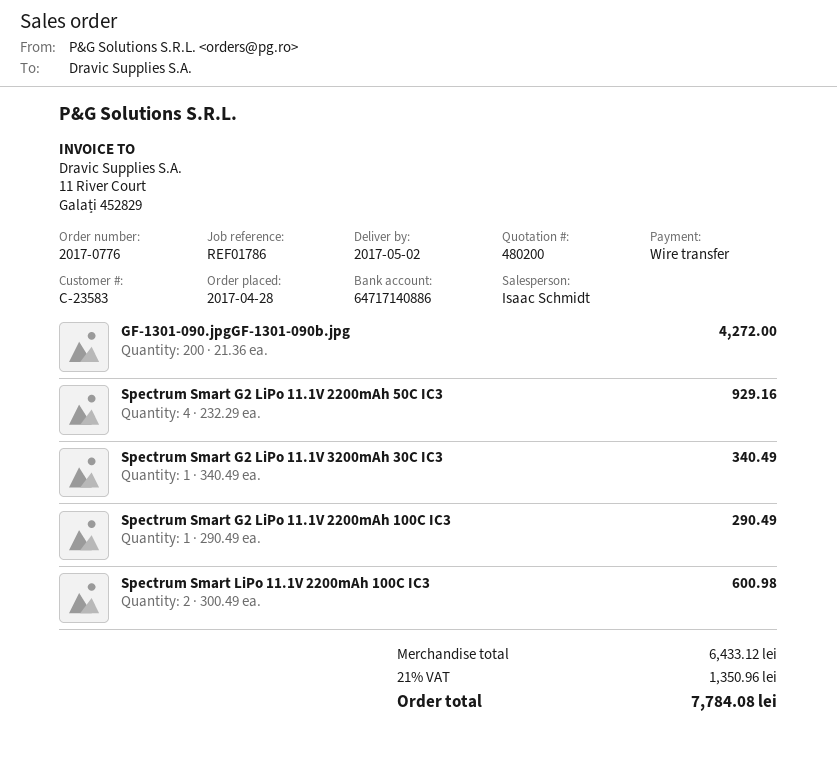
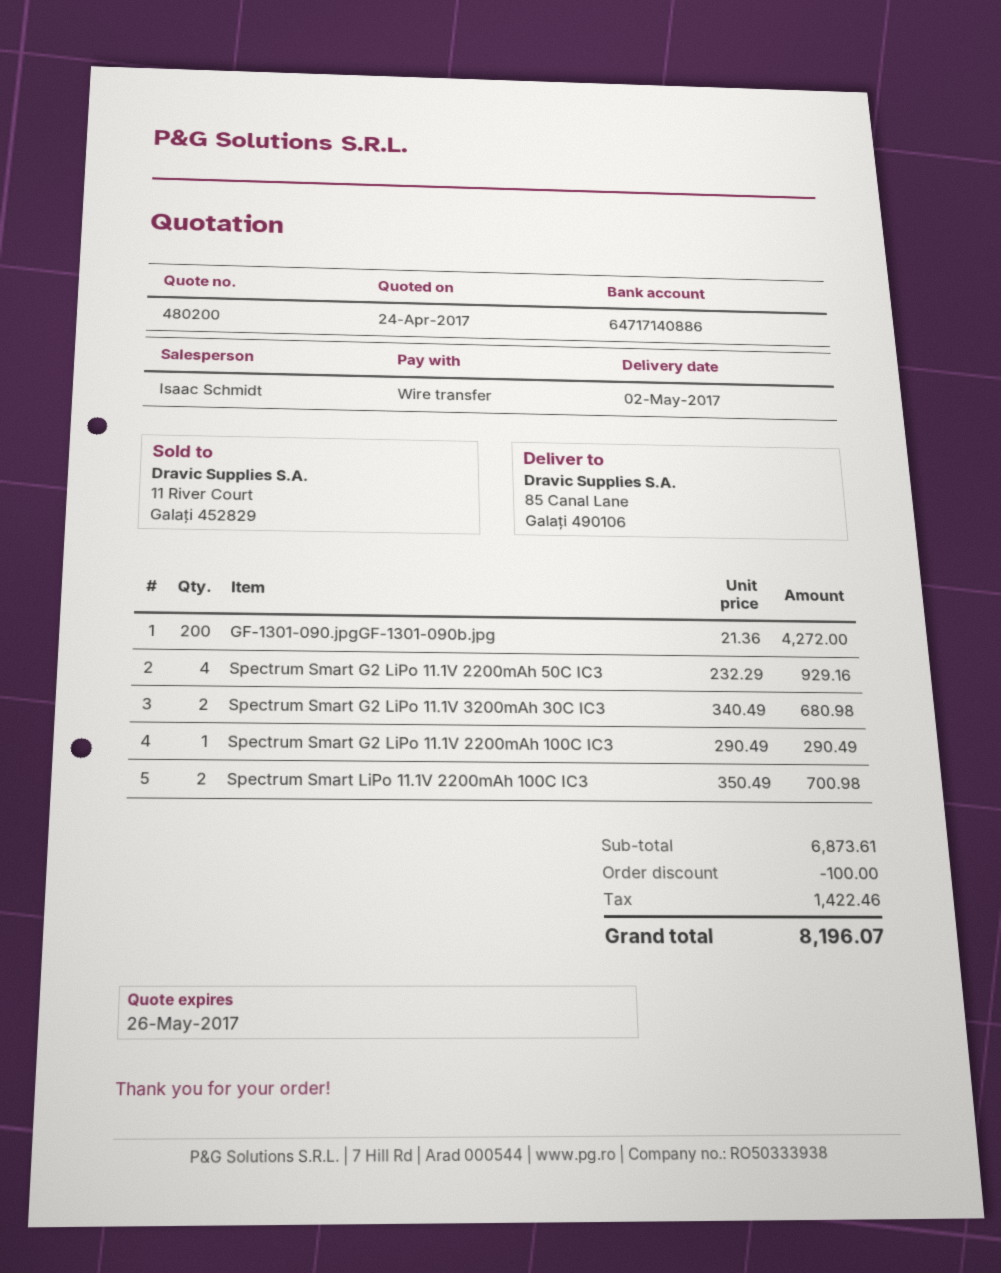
Spectrum Smart G2 LiPo 11.1V 3200mAh 30C IC3: 1 x 340.49 = 340.49 -> 2 x 340.49 = 680.98
Spectrum Smart LiPo 11.1V 2200mAh 100C IC3: 2 x 300.49 = 600.98 -> 2 x 350.49 = 700.98
subtotal: 6433.12 -> 6873.61
discount: none -> 100.00
tax: 1350.96 -> 1422.46
total: 7784.08 -> 8196.07

